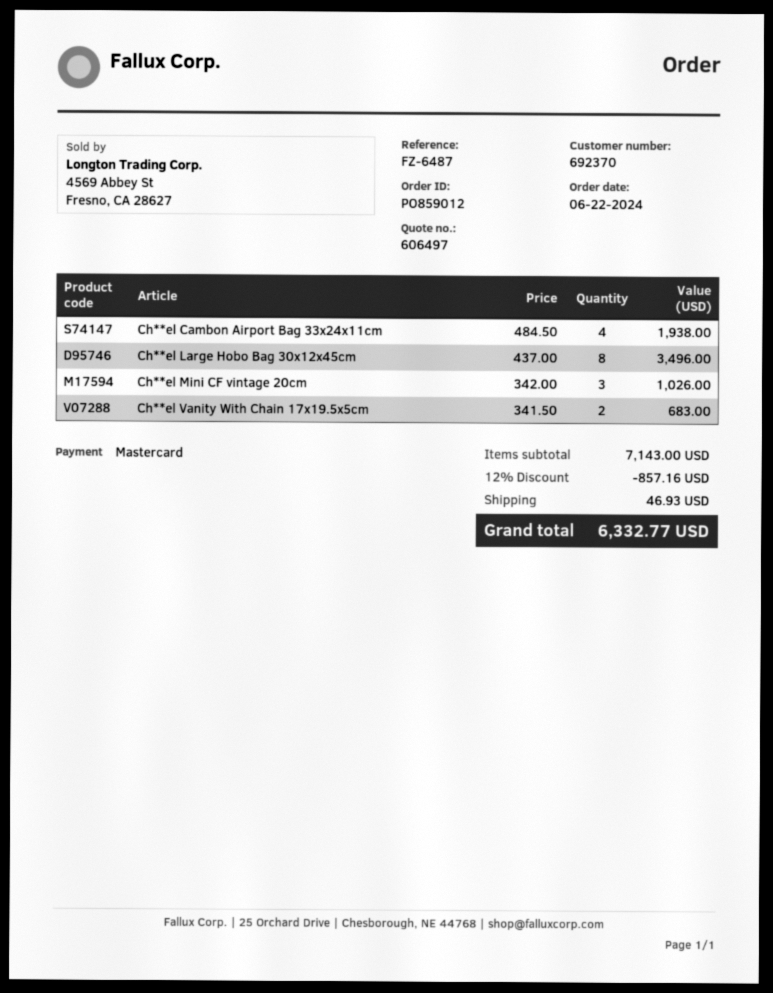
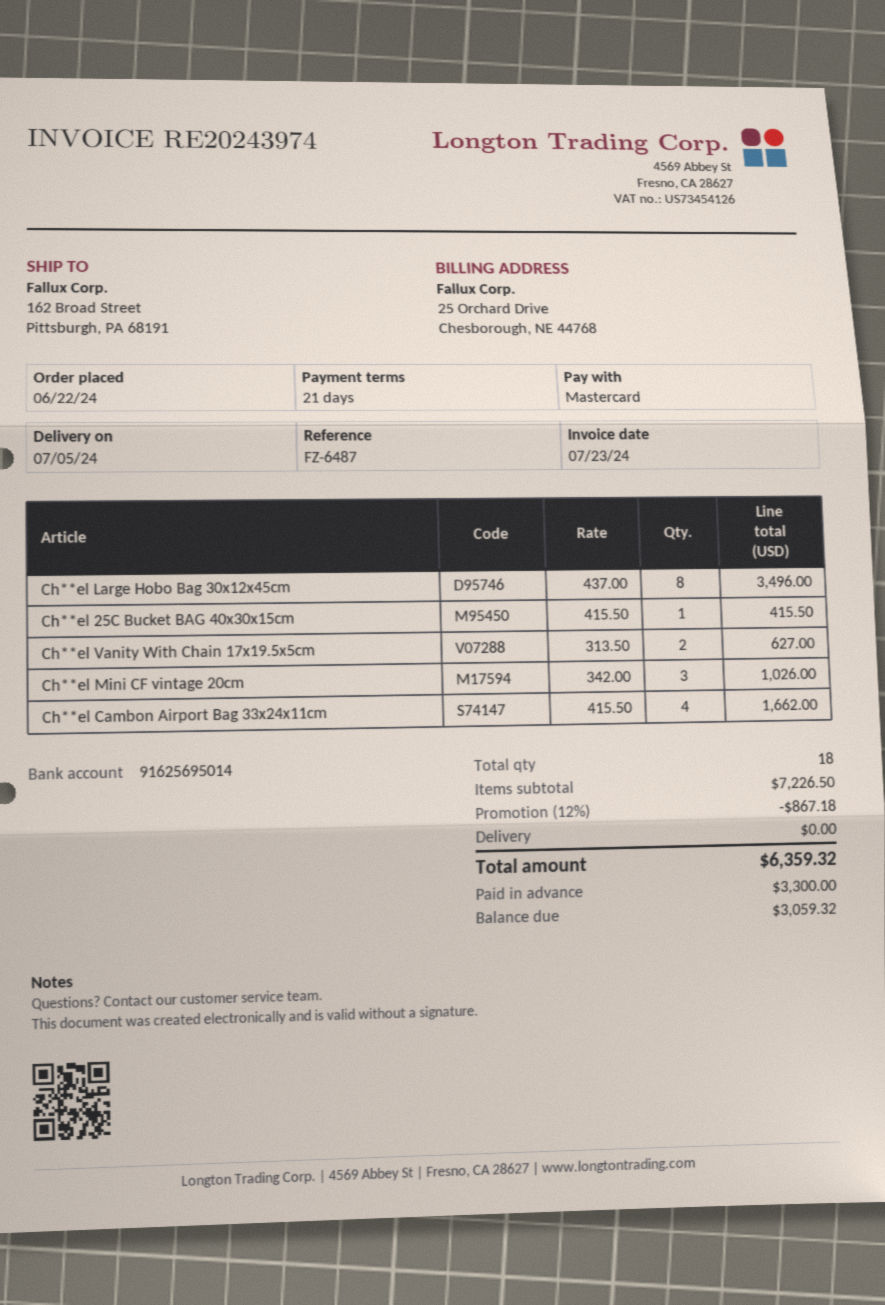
Ch**el Cambon Airport Bag 33x24x11cm: 4 x 484.50 = 1938.00 -> 4 x 415.50 = 1662.00
Ch**el Vanity With Chain 17x19.5x5cm: 2 x 341.50 = 683.00 -> 2 x 313.50 = 627.00
Ch**el 25C Bucket BAG 40x30x15cm: none -> 1 x 415.50 = 415.50
subtotal: 7143.00 -> 7226.50
discount: 12% = 857.16 -> 12% = 867.18
shipping: 46.93 -> 0.00
total: 6332.77 -> 6359.32

